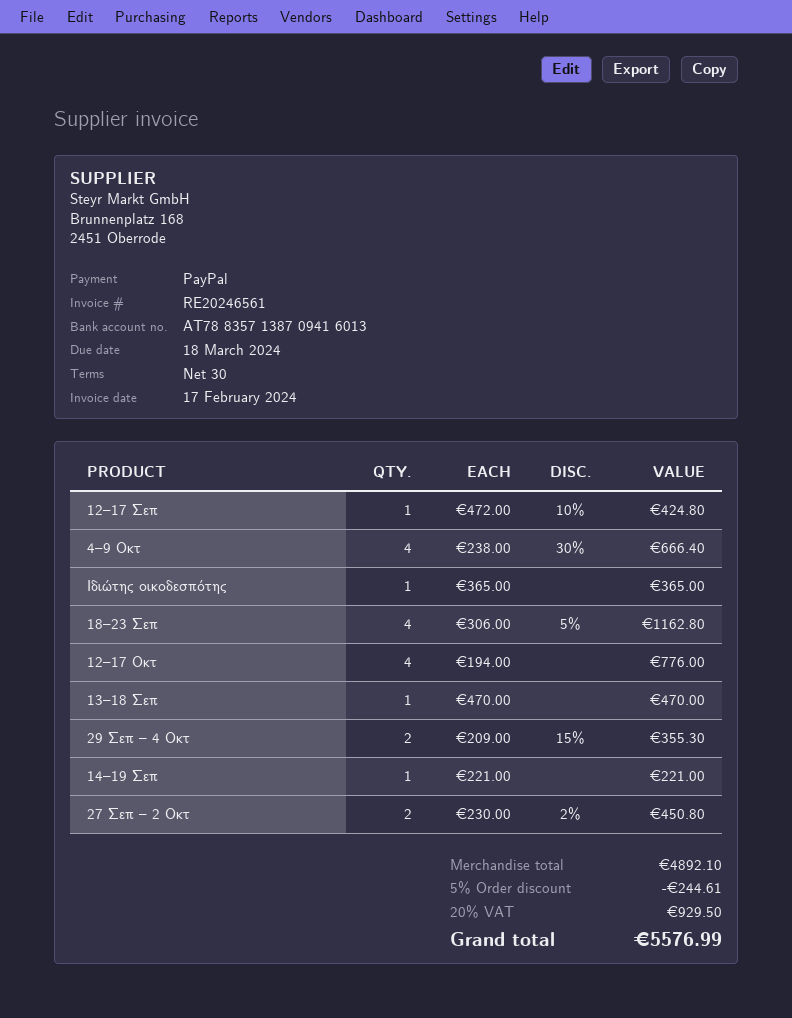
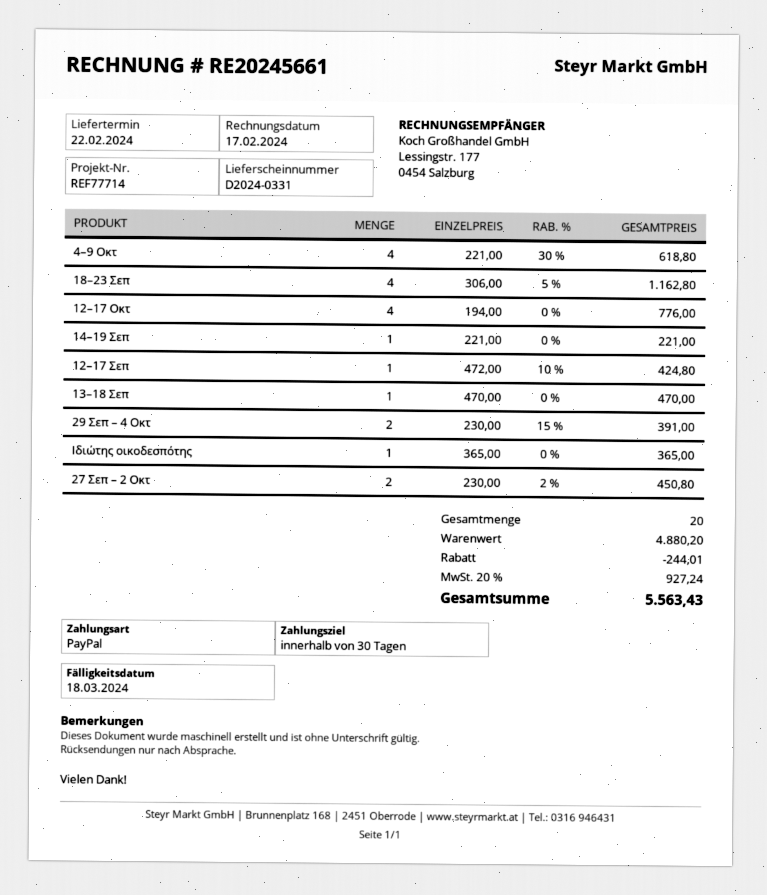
invoice number: RE20246561 -> RE20245661
4–9 Οκτ: 4 x 238.00 - 30% = 666.40 -> 4 x 221.00 - 30% = 618.80
29 Σεπ – 4 Οκτ: 2 x 209.00 - 15% = 355.30 -> 2 x 230.00 - 15% = 391.00
subtotal: 4892.10 -> 4880.20
discount: 244.61 -> 244.01
tax: 20% = 929.50 -> 20% = 927.24
total: 5576.99 -> 5563.43

